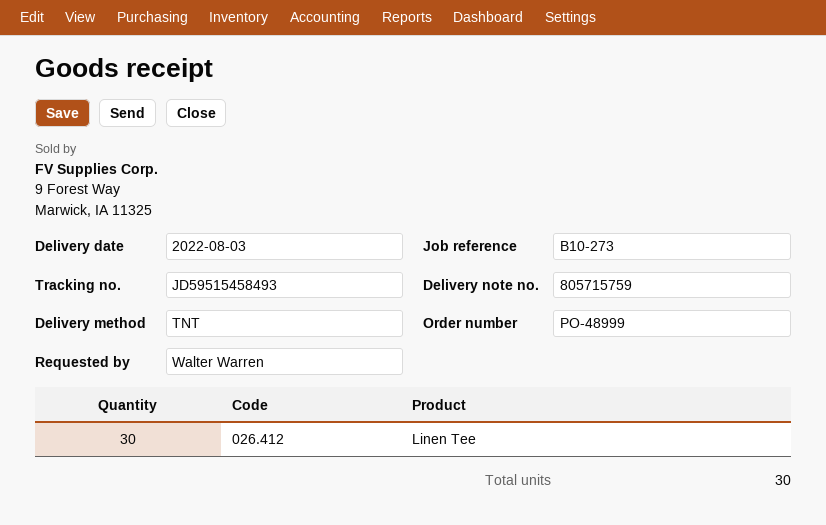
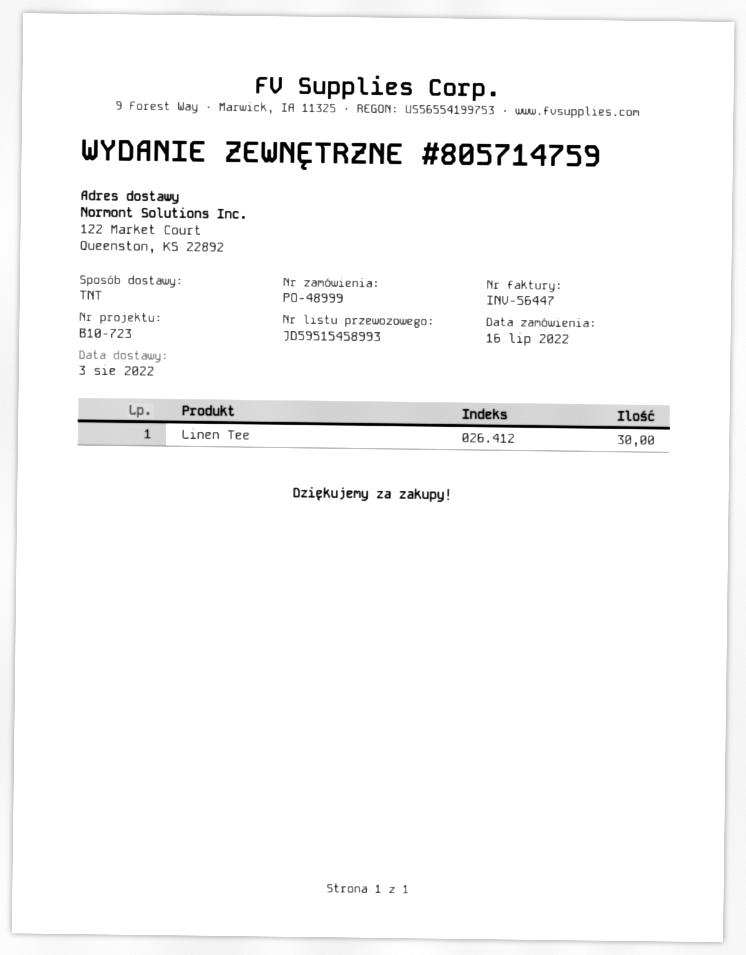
delivery note number: 805715759 -> 805714759
reference: B10-273 -> B10-723
tracking number: JD59515458493 -> JD59515458993

